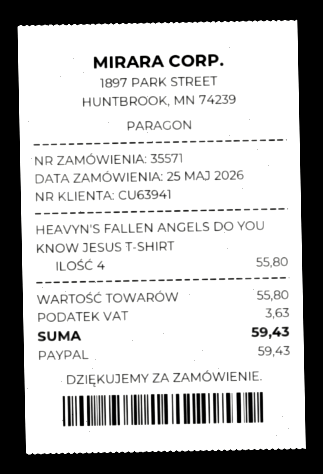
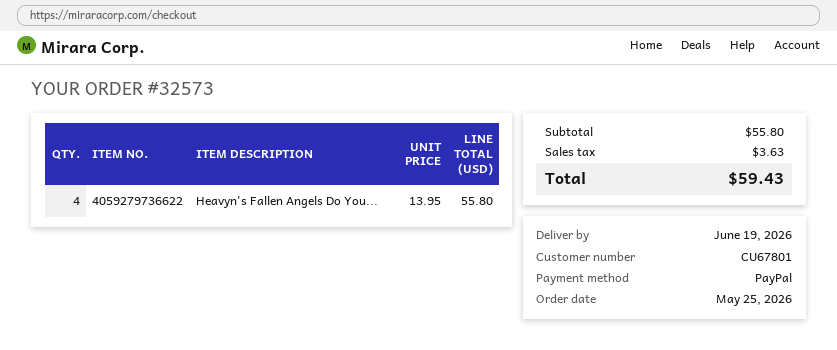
order number: 35571 -> 32573
customer number: CU63941 -> CU67801

